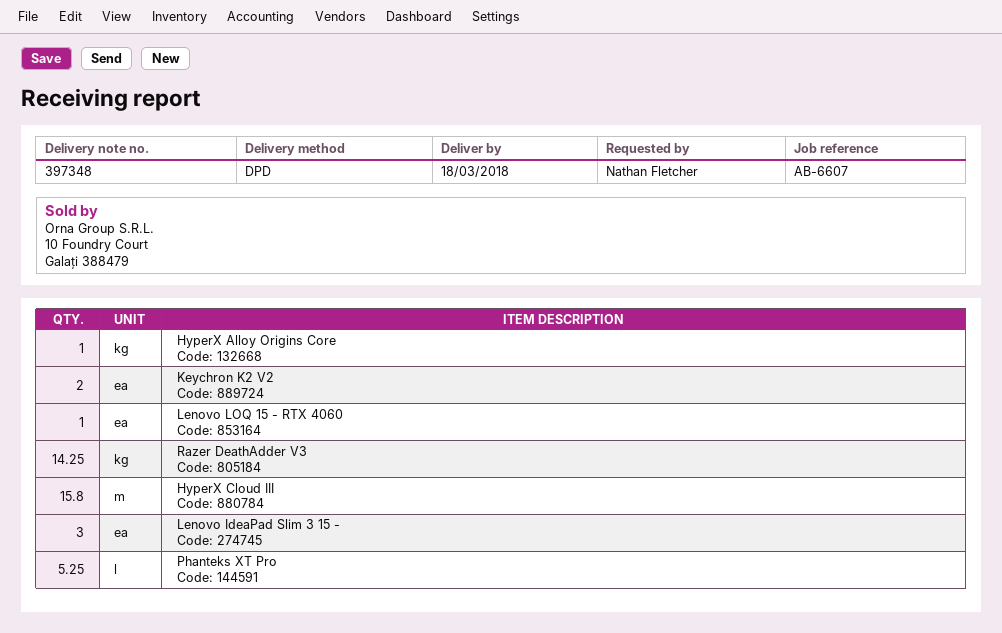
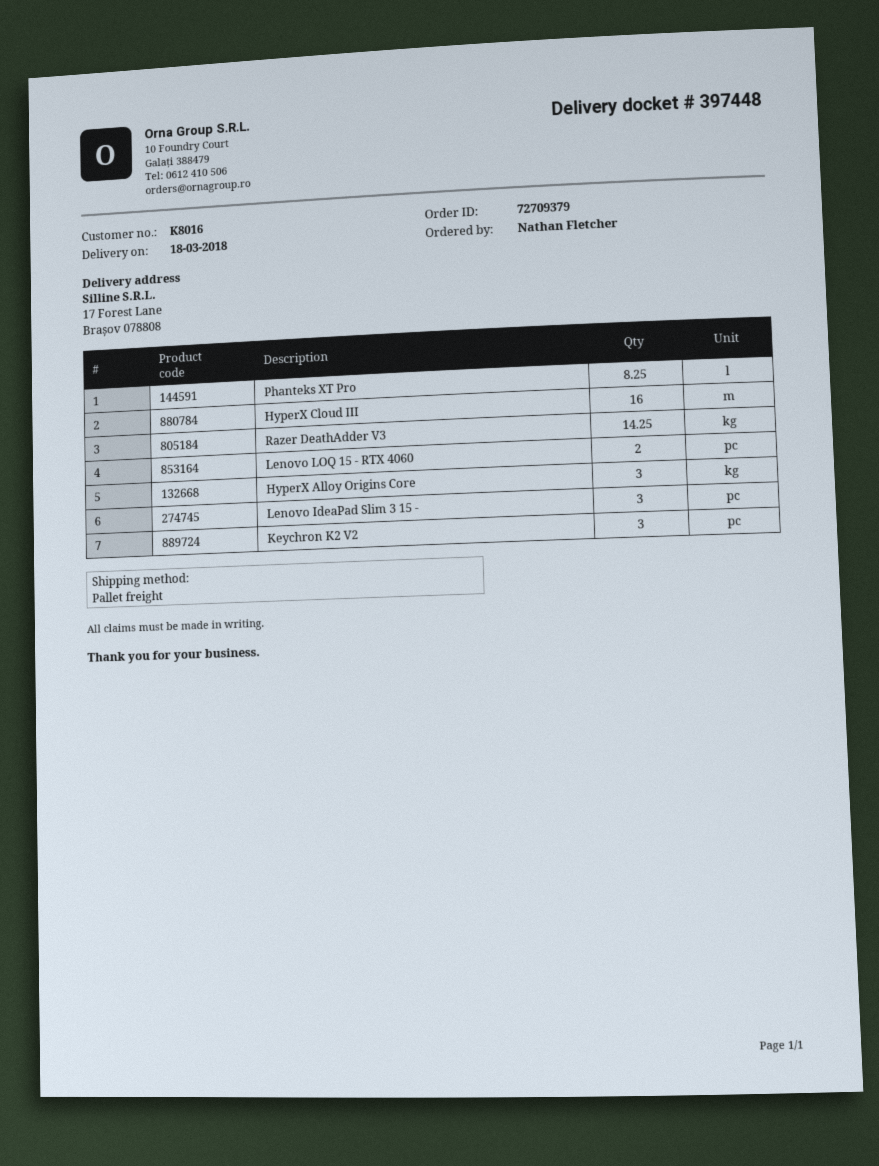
delivery note number: 397348 -> 397448
shipping method: DPD -> pallet freight
HyperX Alloy Origins Core: 1 -> 3
Keychron K2 V2: 2 -> 3
Lenovo LOQ 15 - RTX 4060: 1 -> 2
HyperX Cloud III: 15.8 -> 16
Phanteks XT Pro: 5.25 -> 8.25

